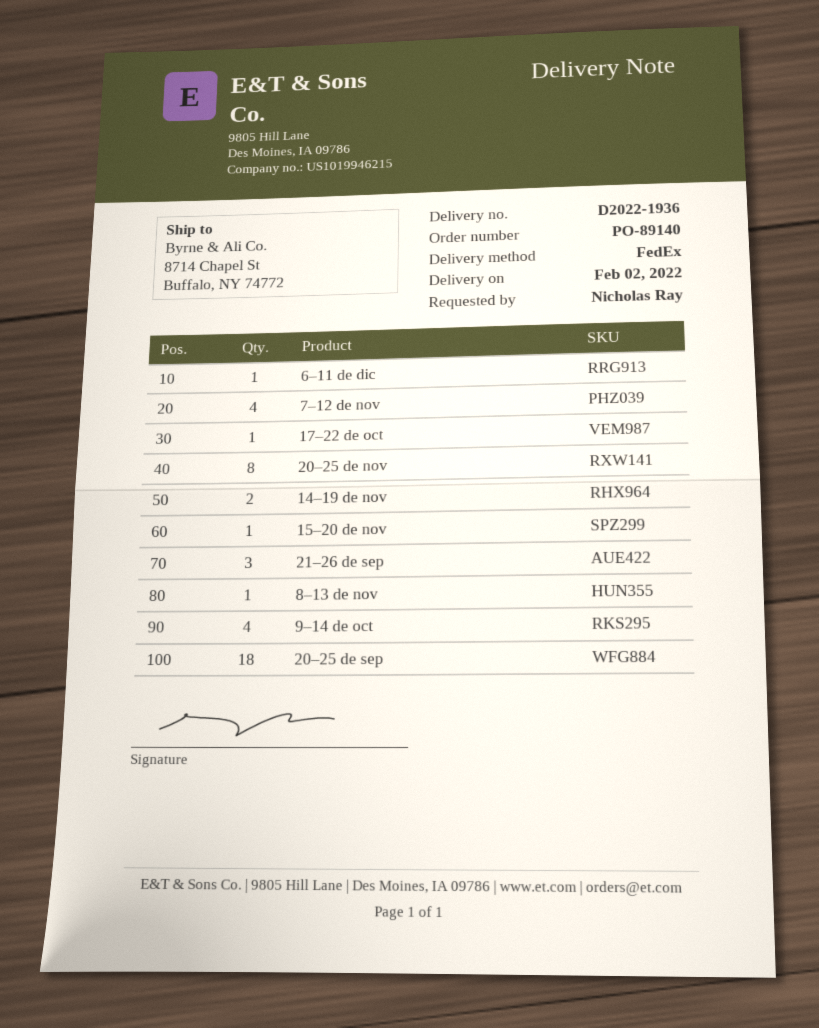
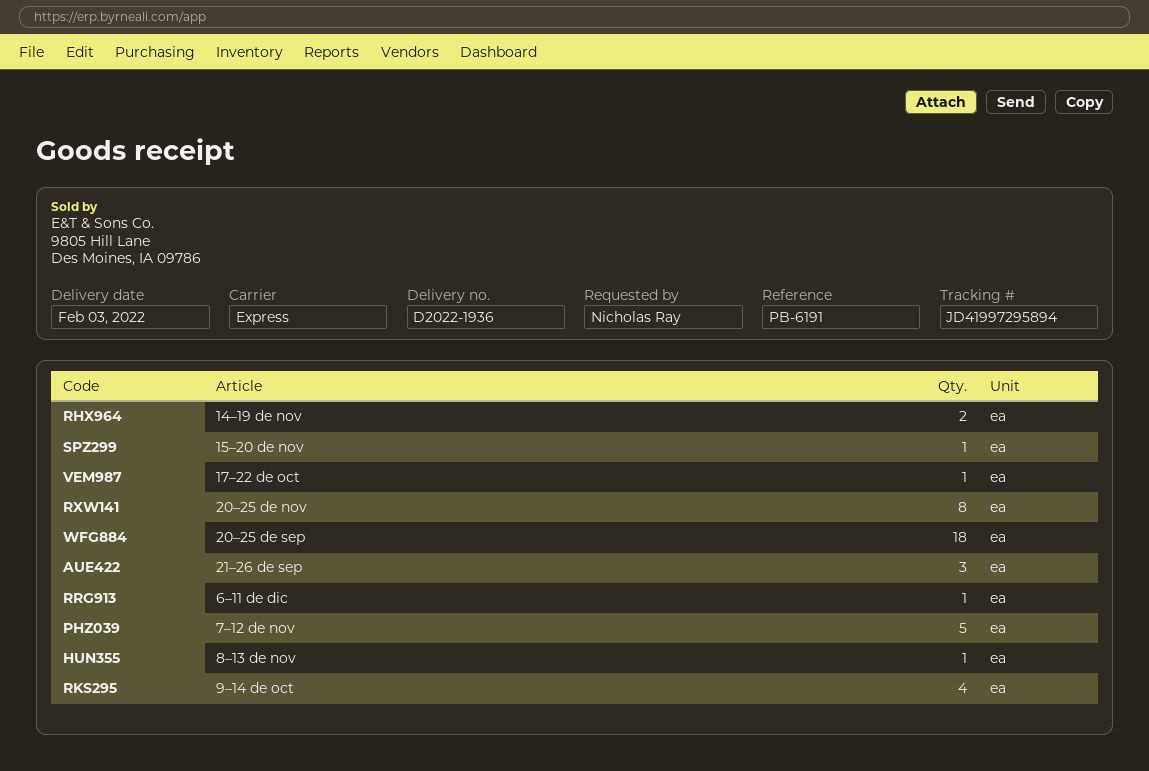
delivery date: 2022-02-02 -> 2022-02-03
shipping method: FedEx -> express
7–12 de nov: 4 -> 5

